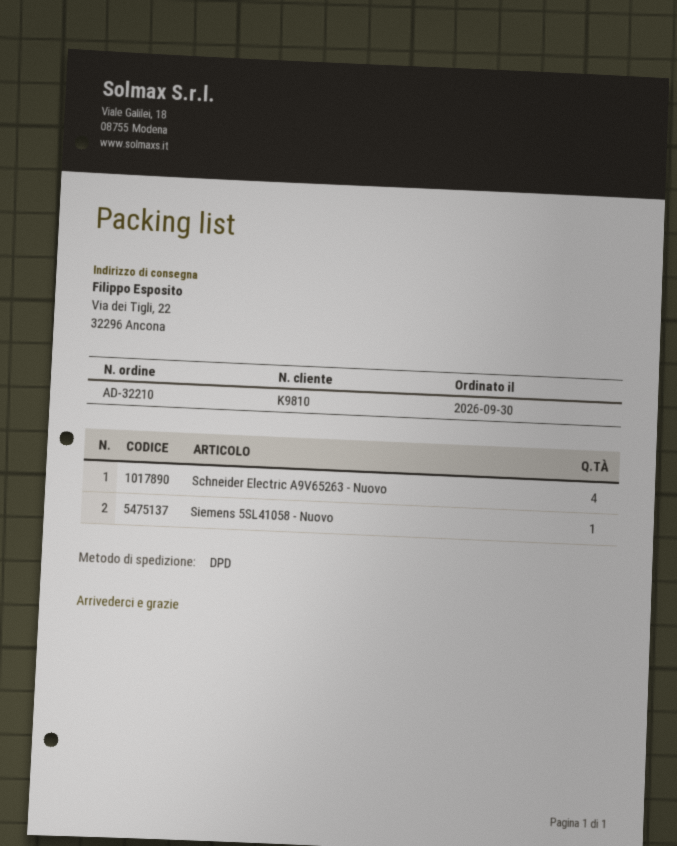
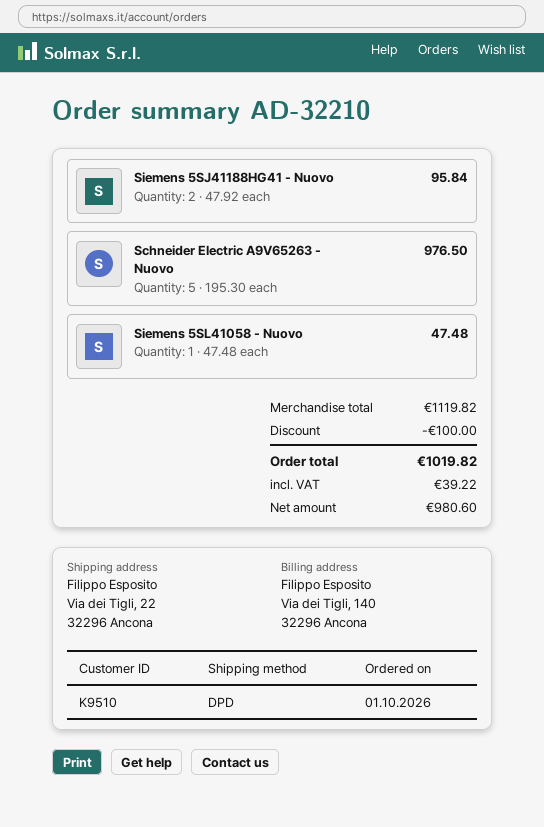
order date: 2026-09-30 -> 2026-10-01
customer number: K9810 -> K9510
Schneider Electric A9V65263 - Nuovo: 4 -> 5
Siemens 5SJ41188HG41 - Nuovo: none -> 2

